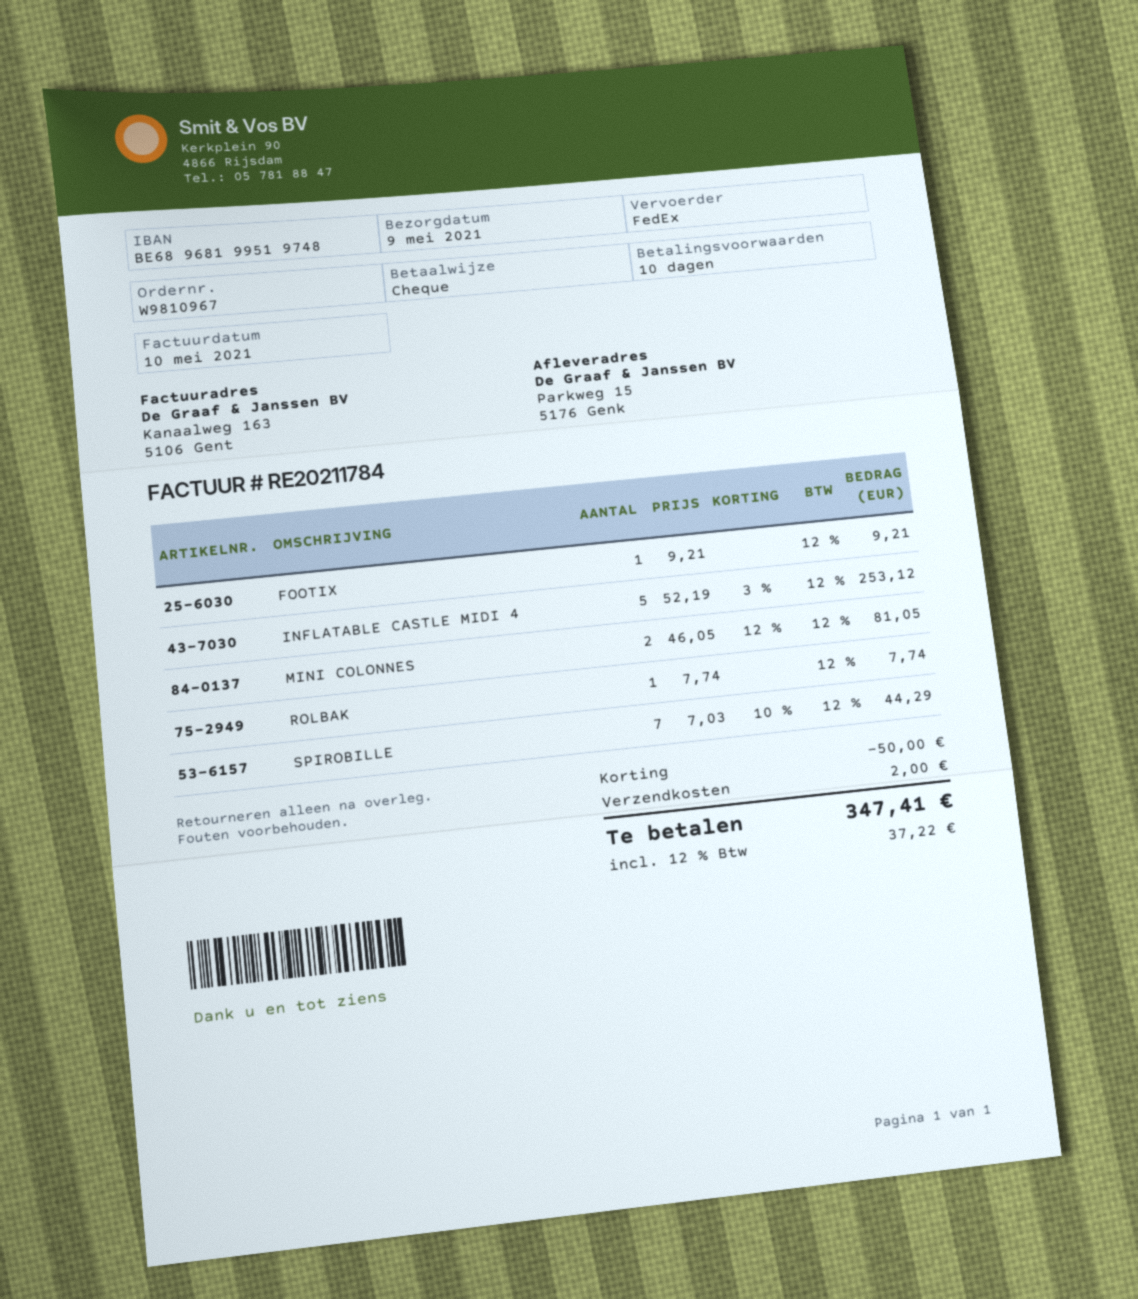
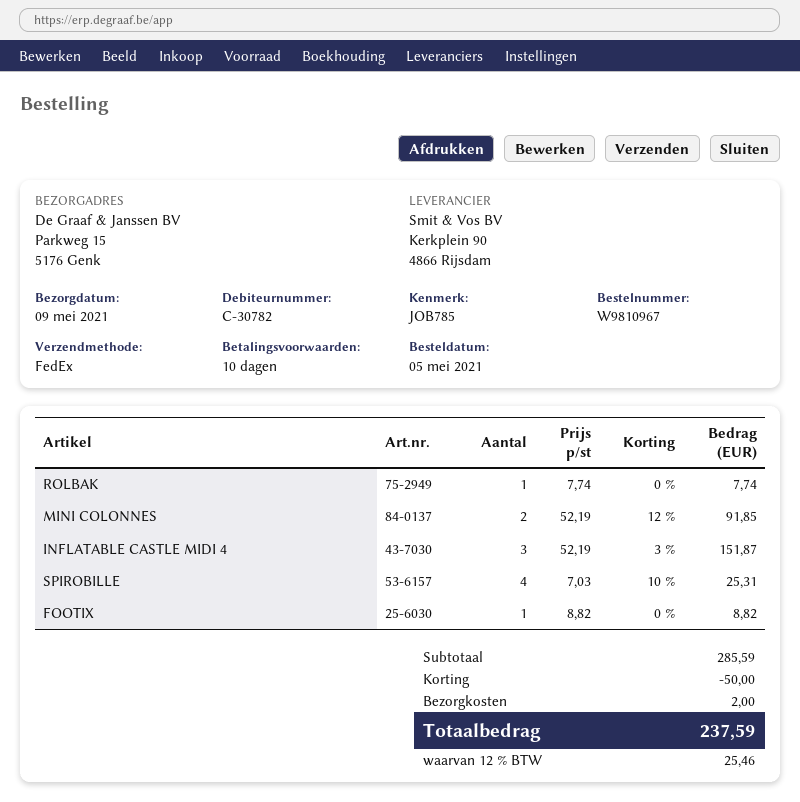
FOOTIX: 1 x 9.21 = 9.21 -> 1 x 8.82 = 8.82
INFLATABLE CASTLE MIDI 4: 5 x 52.19 - 3% = 253.12 -> 3 x 52.19 - 3% = 151.87
MINI COLONNES: 2 x 46.05 - 12% = 81.05 -> 2 x 52.19 - 12% = 91.85
SPIROBILLE: 7 x 7.03 - 10% = 44.29 -> 4 x 7.03 - 10% = 25.31
tax: 12% = 37.22 -> 12% = 25.46
total: 347.41 -> 237.59

